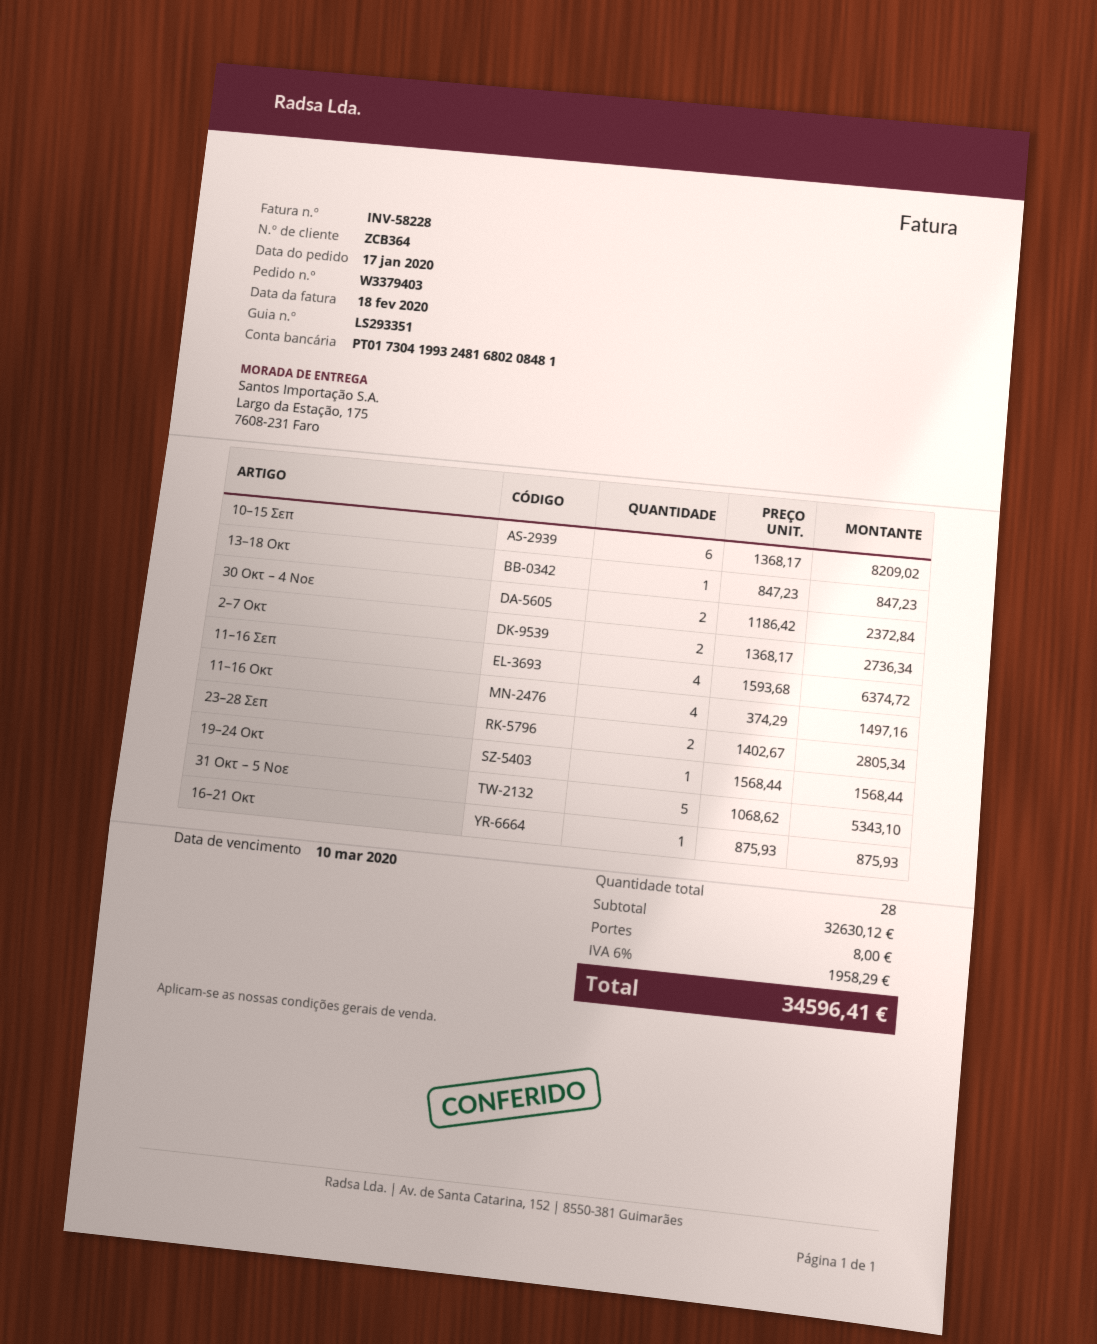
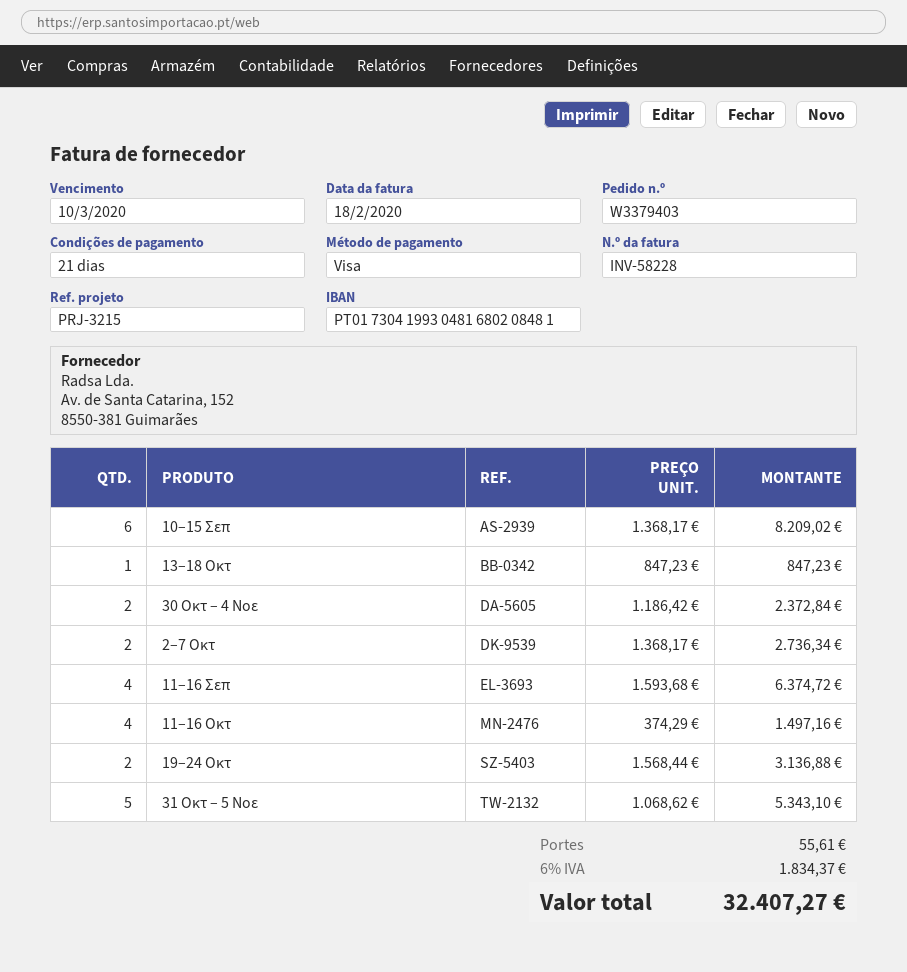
bank account: PT01730419932481680208481 -> PT01730419930481680208481
23–28 Σεπ: 2 x 1402.67 = 2805.34 -> none
19–24 Οκτ: 1 x 1568.44 = 1568.44 -> 2 x 1568.44 = 3136.88
16–21 Οκτ: 1 x 875.93 = 875.93 -> none
shipping: 8.00 -> 55.61
tax: 6% = 1958.29 -> 6% = 1834.37
total: 34596.41 -> 32407.27

